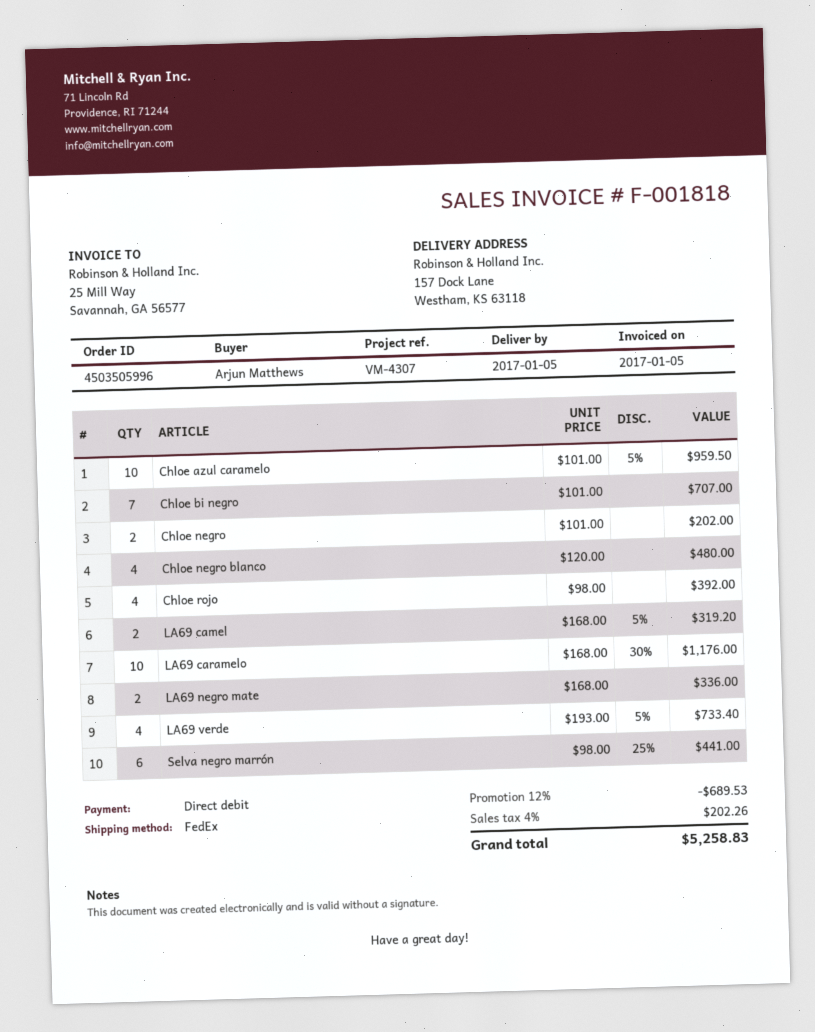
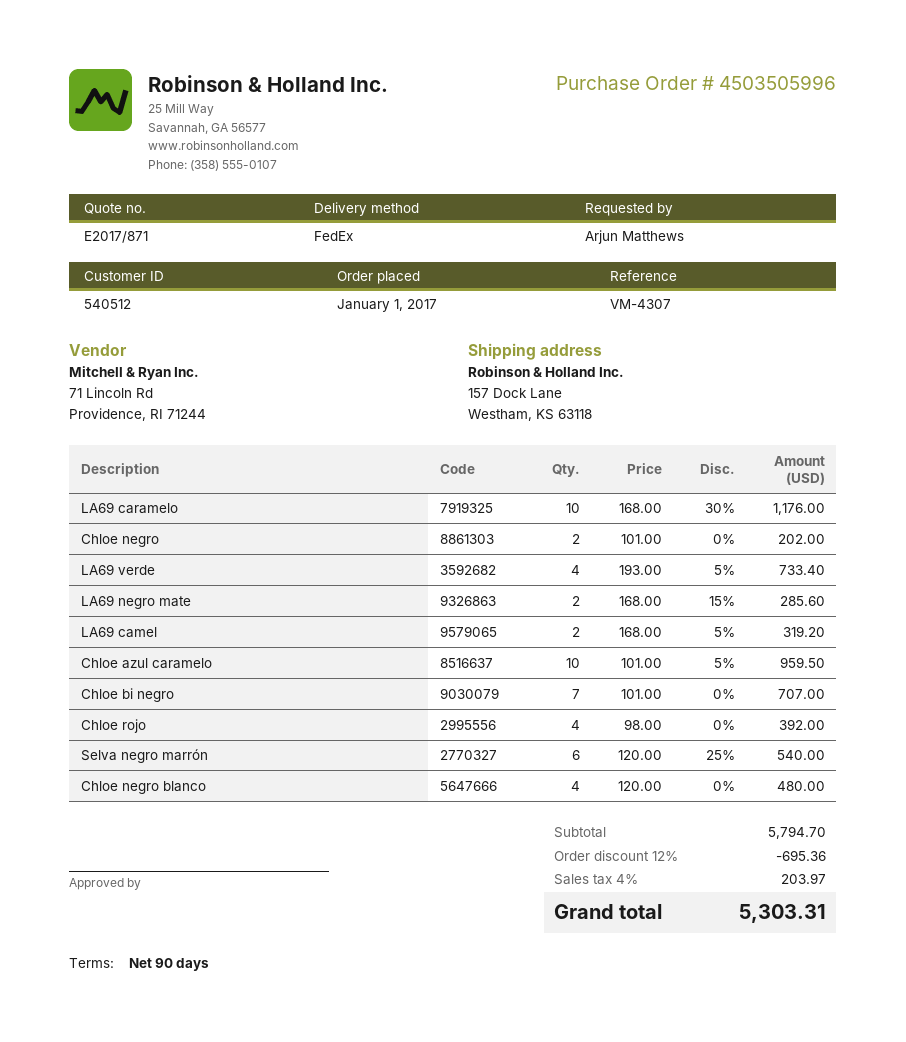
LA69 negro mate: 2 x 168.00 = 336.00 -> 2 x 168.00 - 15% = 285.60
Selva negro marrón: 6 x 98.00 - 25% = 441.00 -> 6 x 120.00 - 25% = 540.00
discount: 12% = 689.53 -> 12% = 695.36
tax: 4% = 202.26 -> 4% = 203.97
total: 5258.83 -> 5303.31

